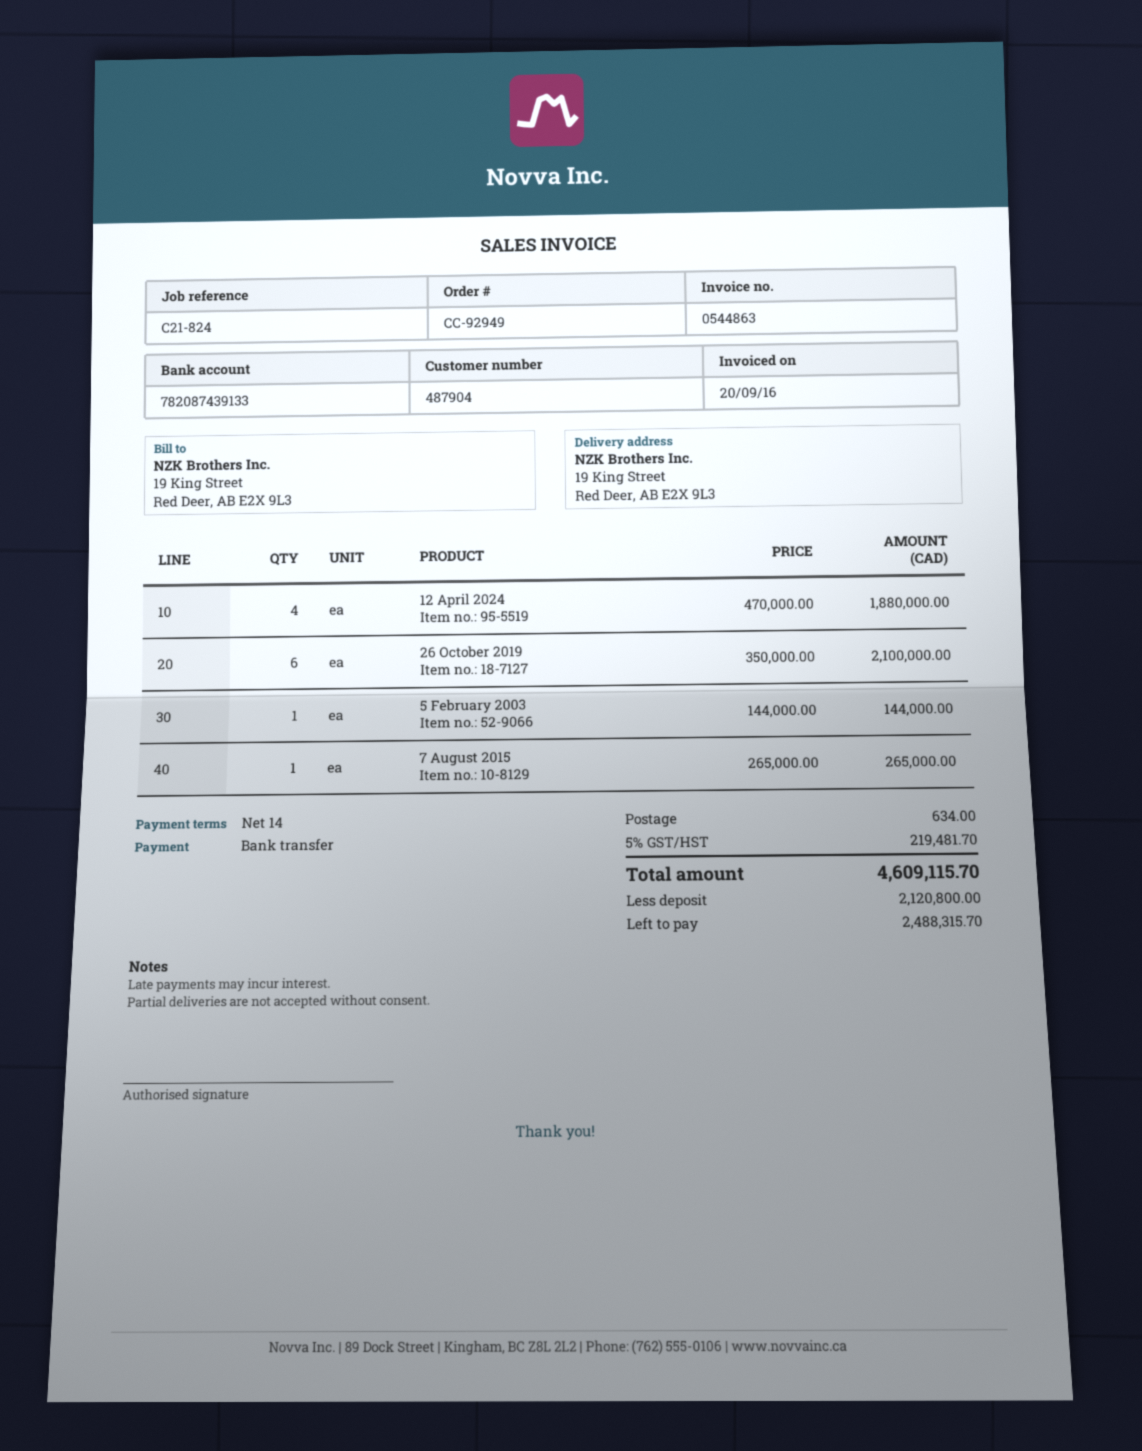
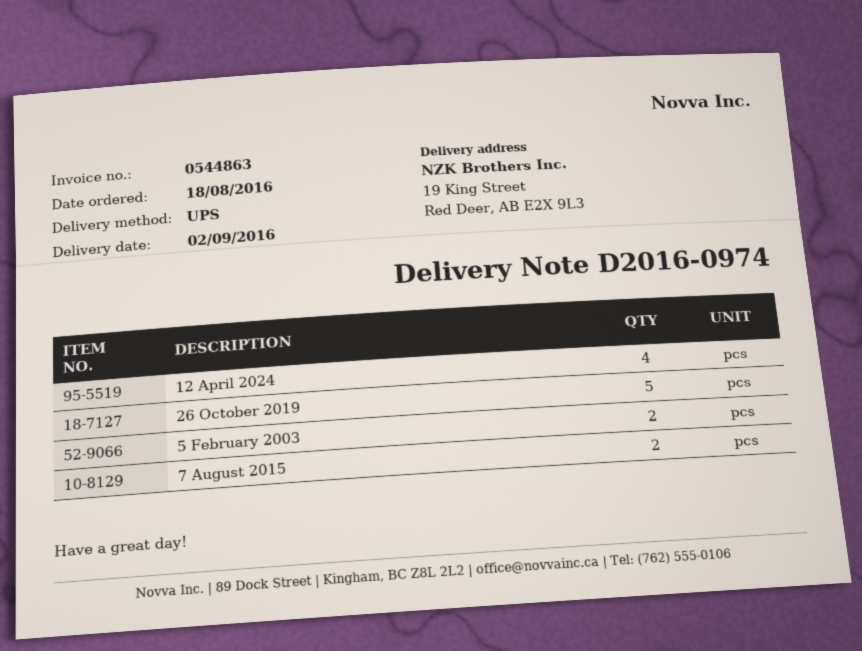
26 October 2019: 6 -> 5
5 February 2003: 1 -> 2
7 August 2015: 1 -> 2

